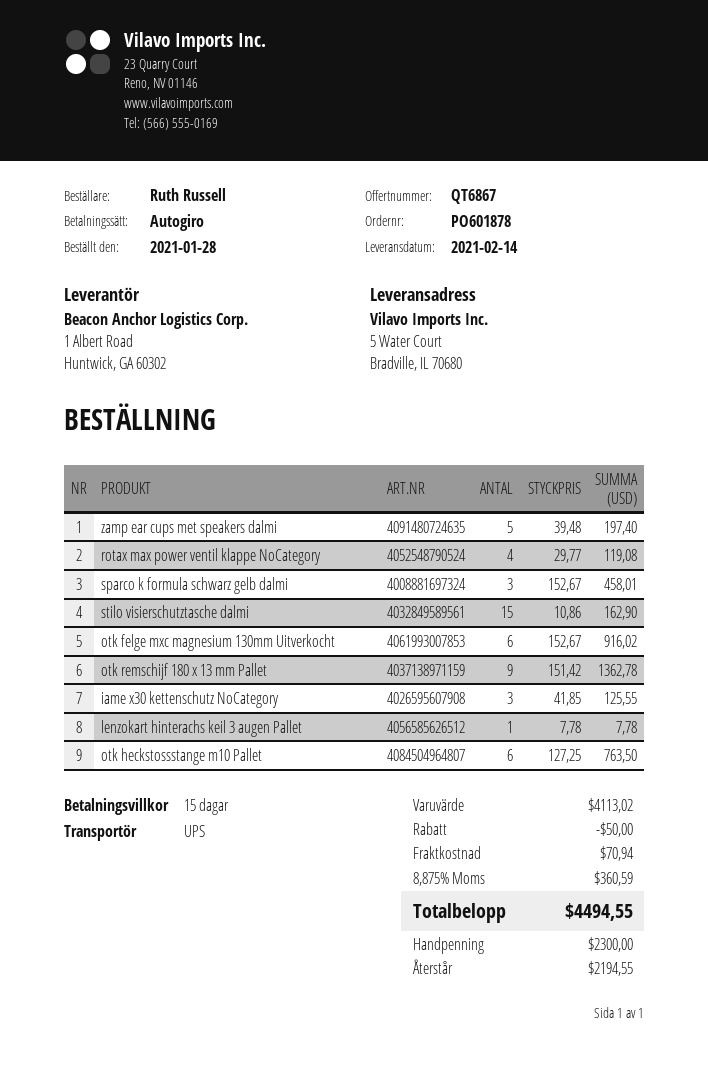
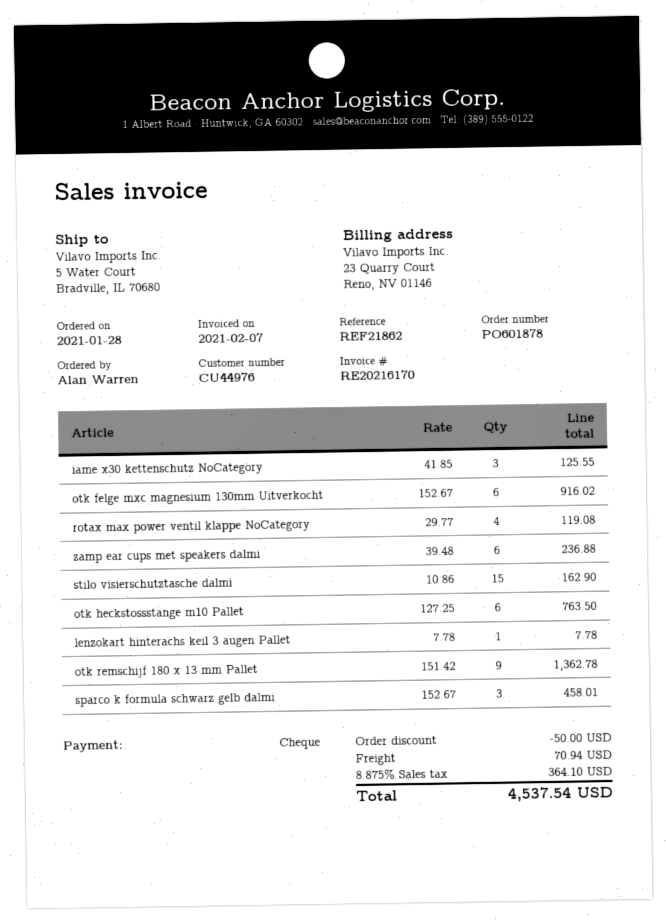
ordered by: Ruth Russell -> Alan Warren
payment method: direct debit -> cheque
zamp ear cups met speakers dalmi: 5 x 39.48 = 197.40 -> 6 x 39.48 = 236.88
tax: 8.875% = 360.59 -> 8.875% = 364.10
total: 4494.55 -> 4537.54

